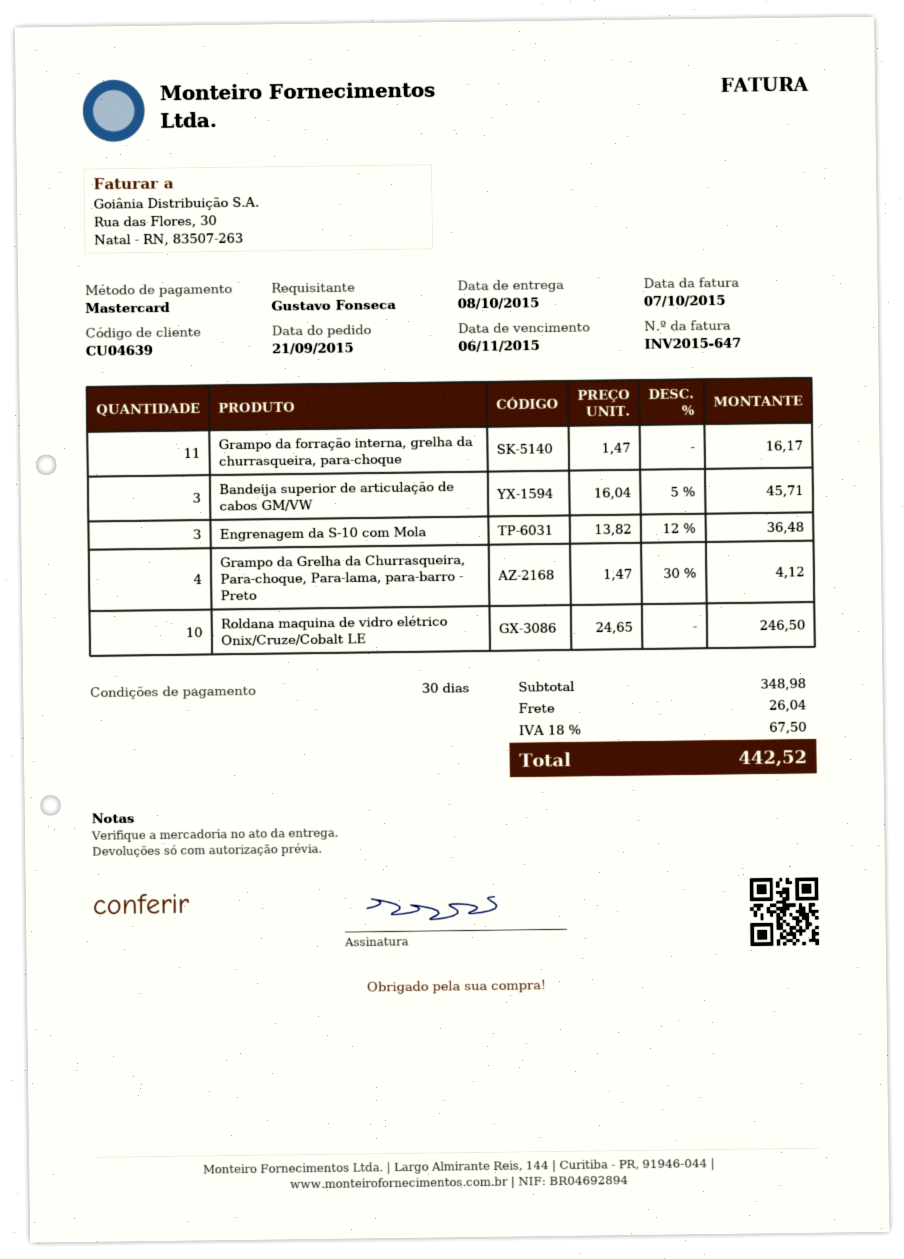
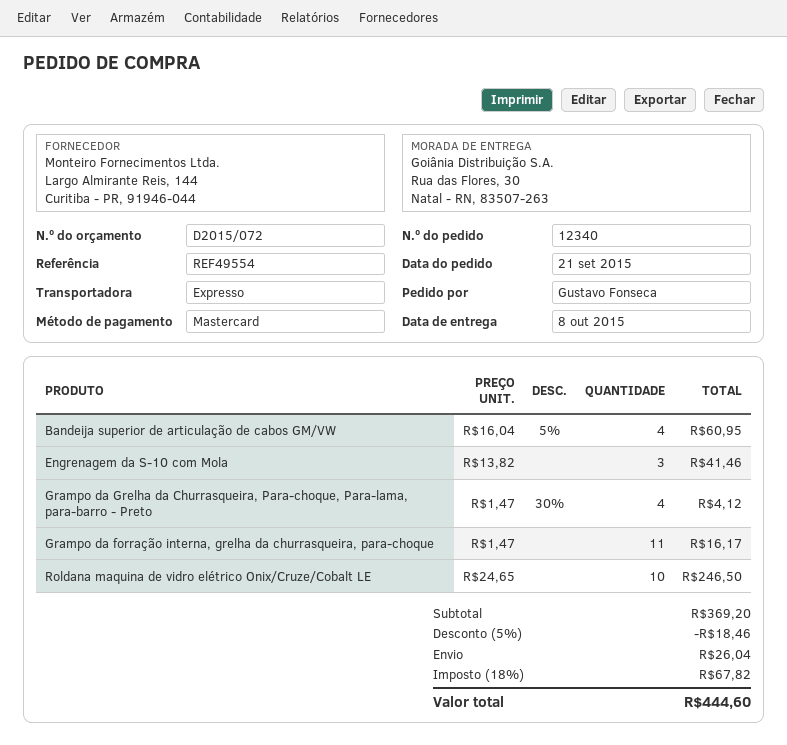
Bandeija superior de articulação de cabos GM/VW: 3 x 16.04 - 5% = 45.71 -> 4 x 16.04 - 5% = 60.95
Engrenagem da S-10 com Mola: 3 x 13.82 - 12% = 36.48 -> 3 x 13.82 = 41.46
subtotal: 348.98 -> 369.20
discount: none -> 5% = 18.46
tax: 18% = 67.50 -> 18% = 67.82
total: 442.52 -> 444.60

